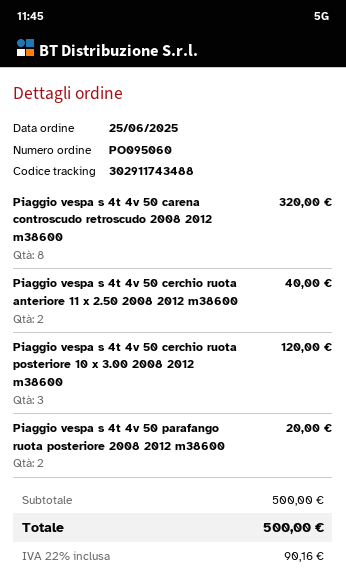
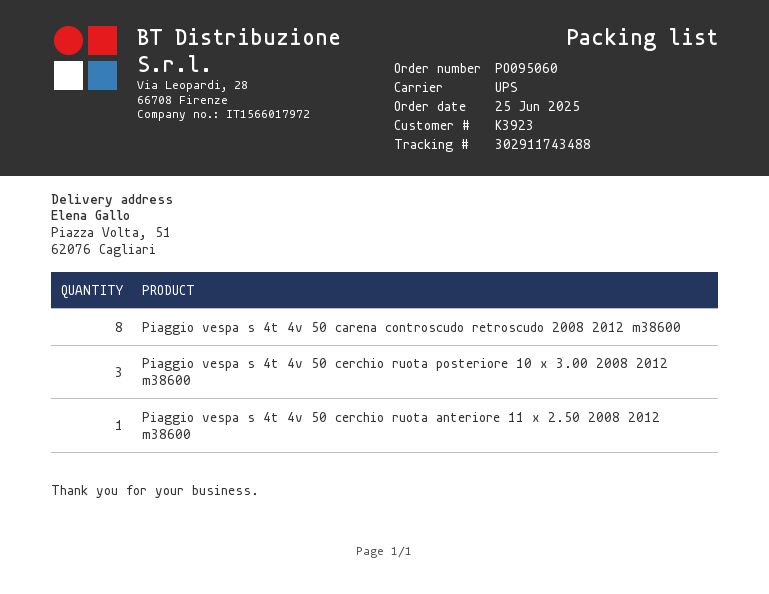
Piaggio vespa s 4t 4v 50 cerchio ruota anteriore 11 x 2.50 2008 2012 m38600: 2 -> 1
Piaggio vespa s 4t 4v 50 parafango ruota posteriore 2008 2012 m38600: 2 -> none

